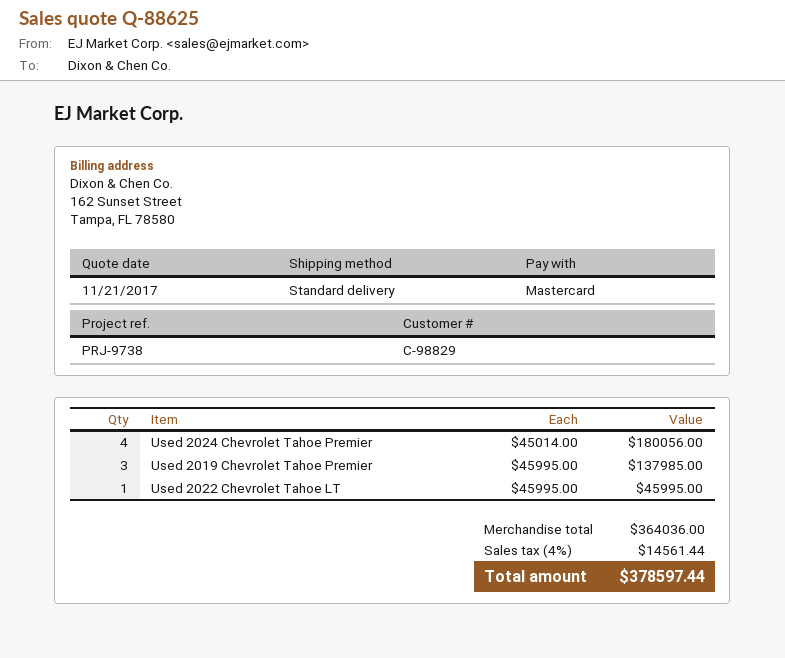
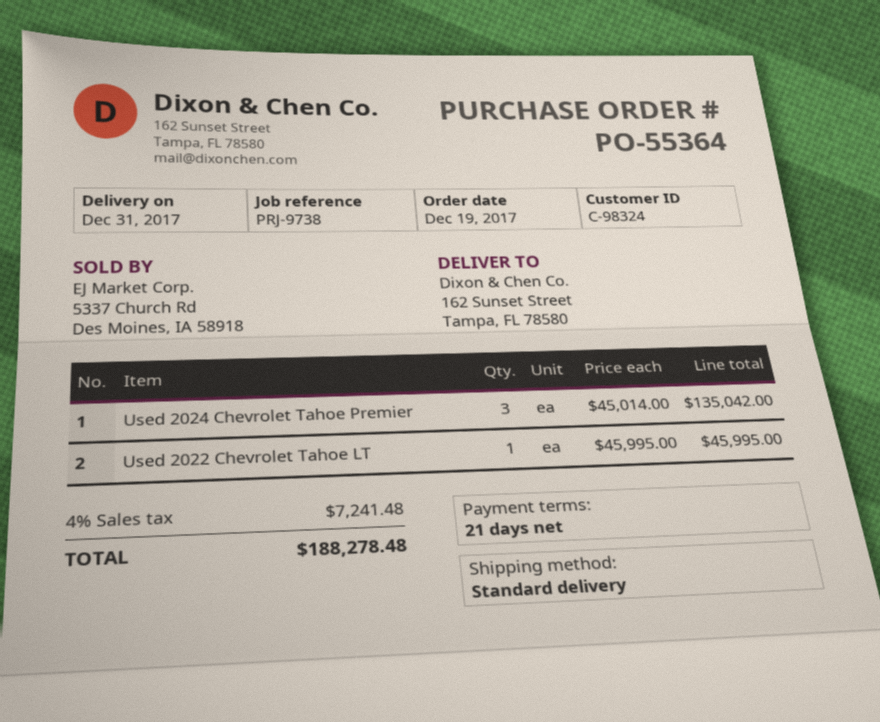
customer number: C-98829 -> C-98324
Used 2024 Chevrolet Tahoe Premier: 4 x 45014.00 = 180056.00 -> 3 x 45014.00 = 135042.00
Used 2019 Chevrolet Tahoe Premier: 3 x 45995.00 = 137985.00 -> none
tax: 4% = 14561.44 -> 4% = 7241.48
total: 378597.44 -> 188278.48

